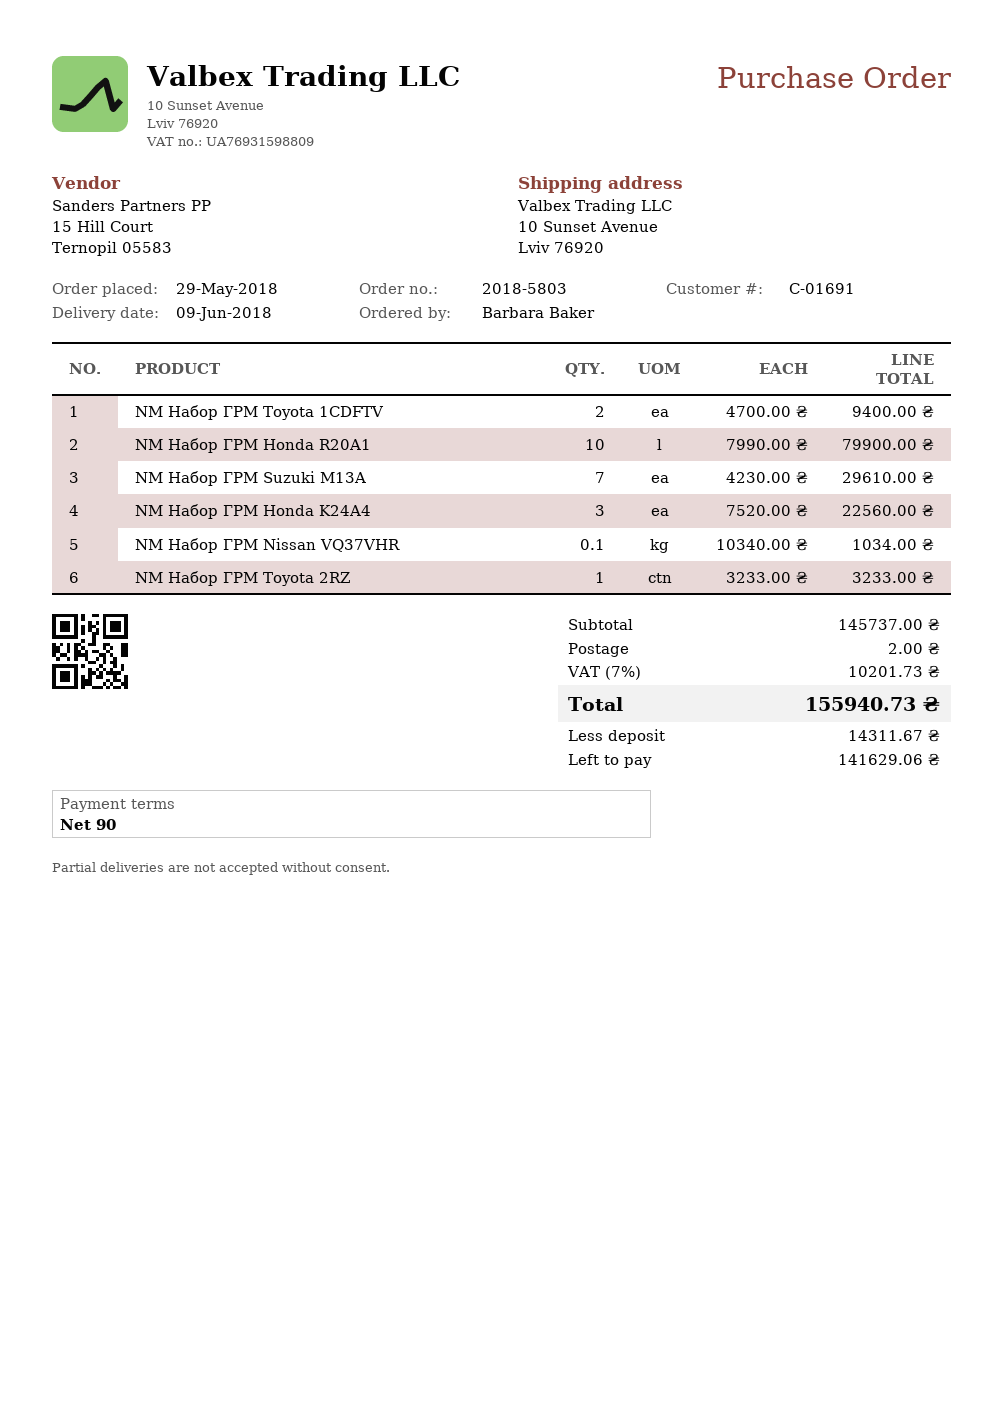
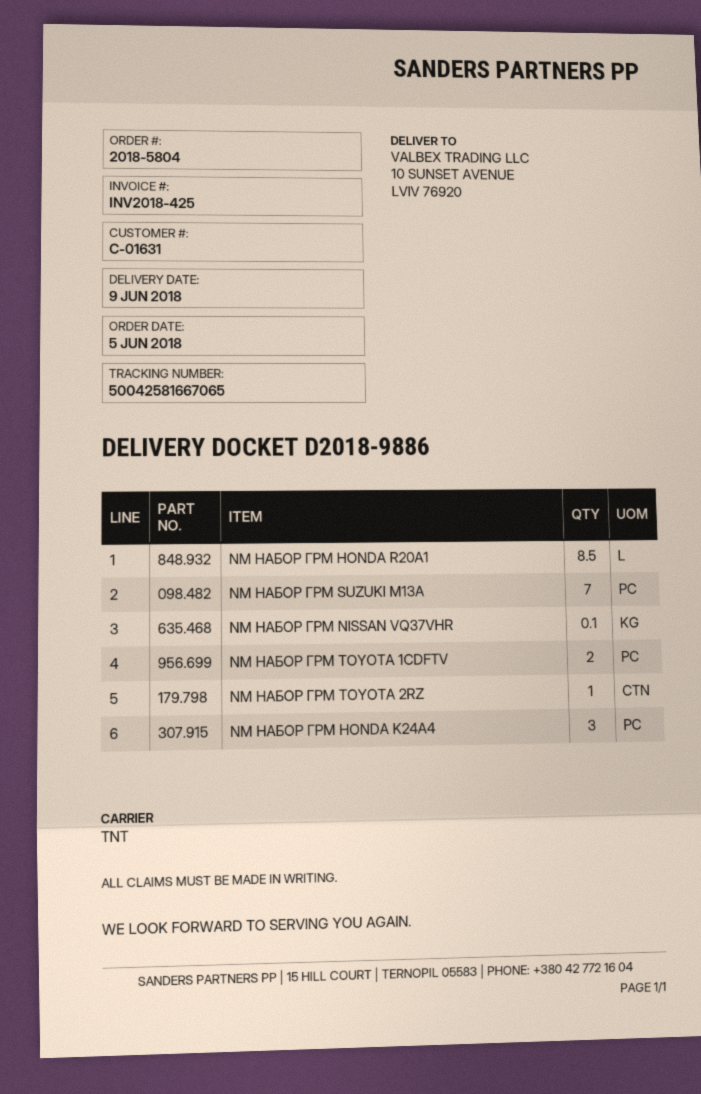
order number: 2018-5803 -> 2018-5804
order date: 2018-05-29 -> 2018-06-05
customer number: C-01691 -> C-01631
NM Набор ГРМ Honda R20A1: 10 -> 8.5

